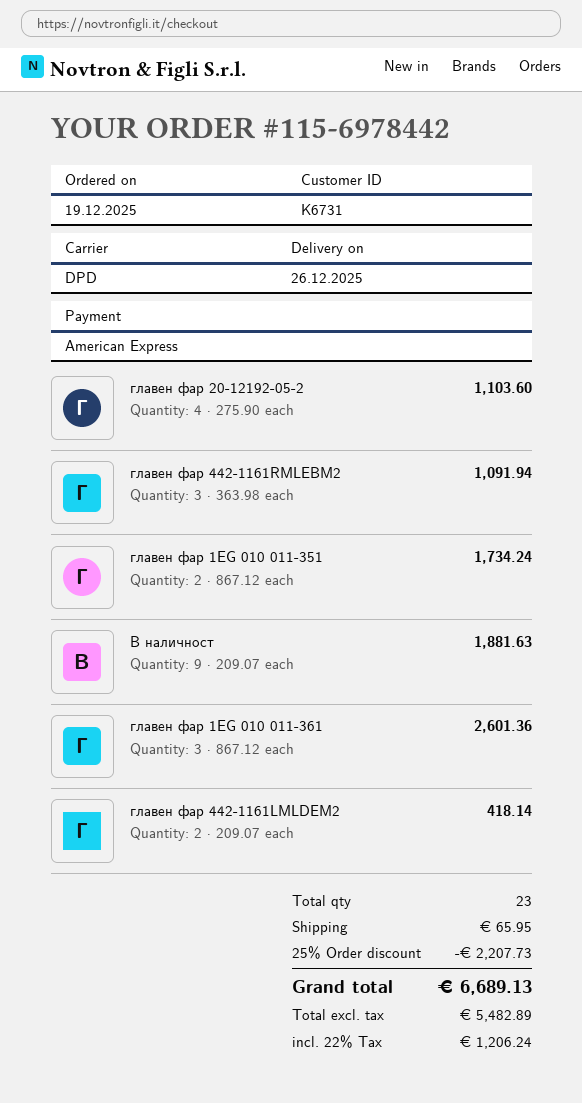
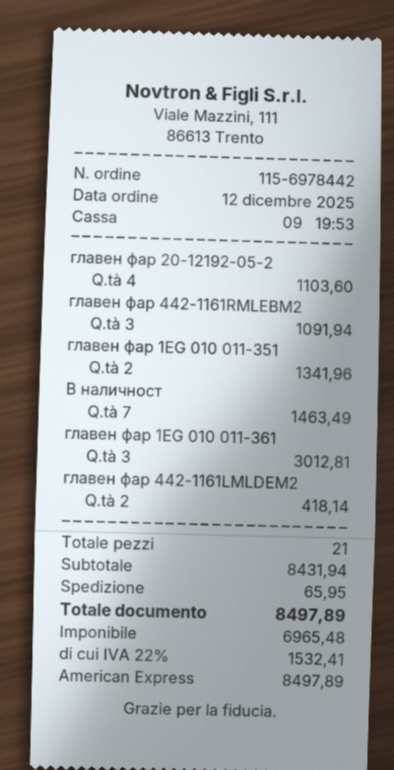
order date: 2025-12-19 -> 2025-12-12
главен фар 1EG 010 011-351: 2 for 1734.24 -> 2 for 1341.96
В наличност: 9 for 1881.63 -> 7 for 1463.49
главен фар 1EG 010 011-361: 3 for 2601.36 -> 3 for 3012.81
total quantity: 23 -> 21
discount: 25% = 2207.73 -> none
net: 5482.89 -> 6965.48
tax: 22% = 1206.24 -> 22% = 1532.41
total: 6689.13 -> 8497.89

